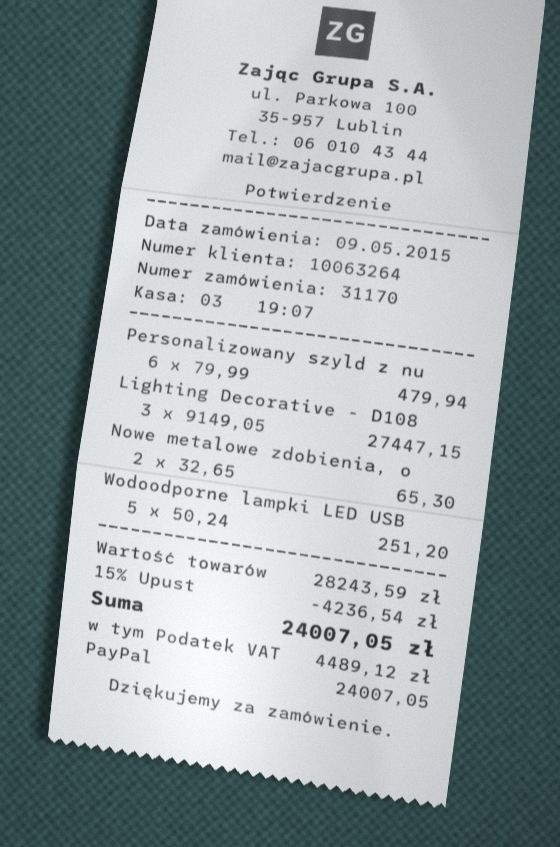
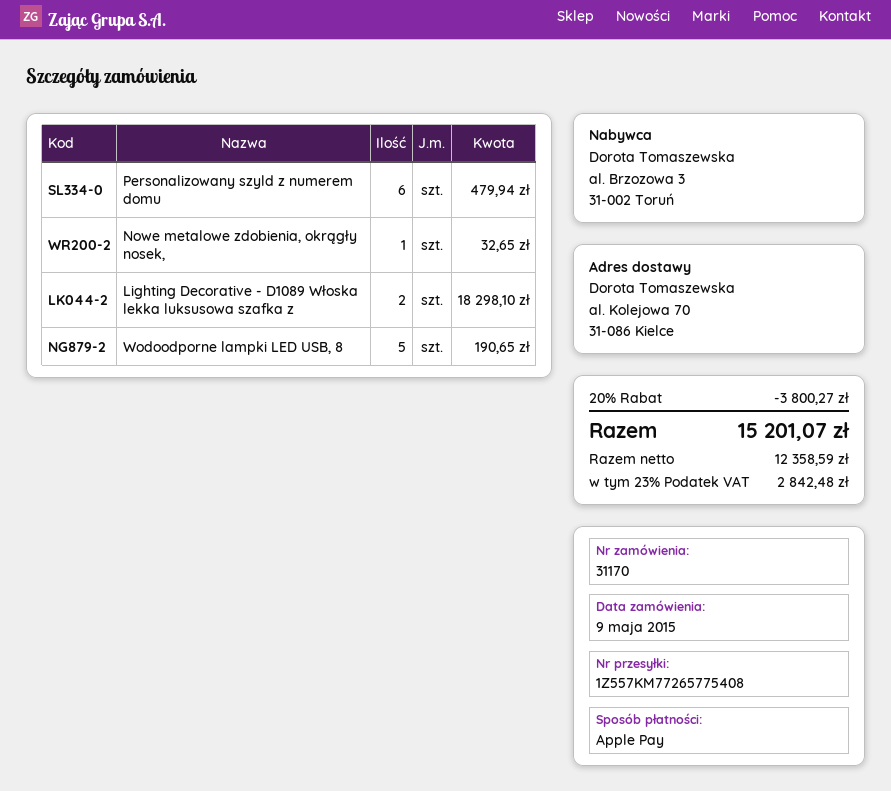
payment method: PayPal -> Apple Pay
Lighting Decorative - D108: 3 for 27447.15 -> 2 for 18298.10
Nowe metalowe zdobienia, o: 2 for 65.30 -> 1 for 32.65
Wodoodporne lampki LED USB: 5 for 251.20 -> 5 for 190.65
discount: 15% = 4236.54 -> 20% = 3800.27
tax: 4489.12 -> 2842.48
total: 24007.05 -> 15201.07

